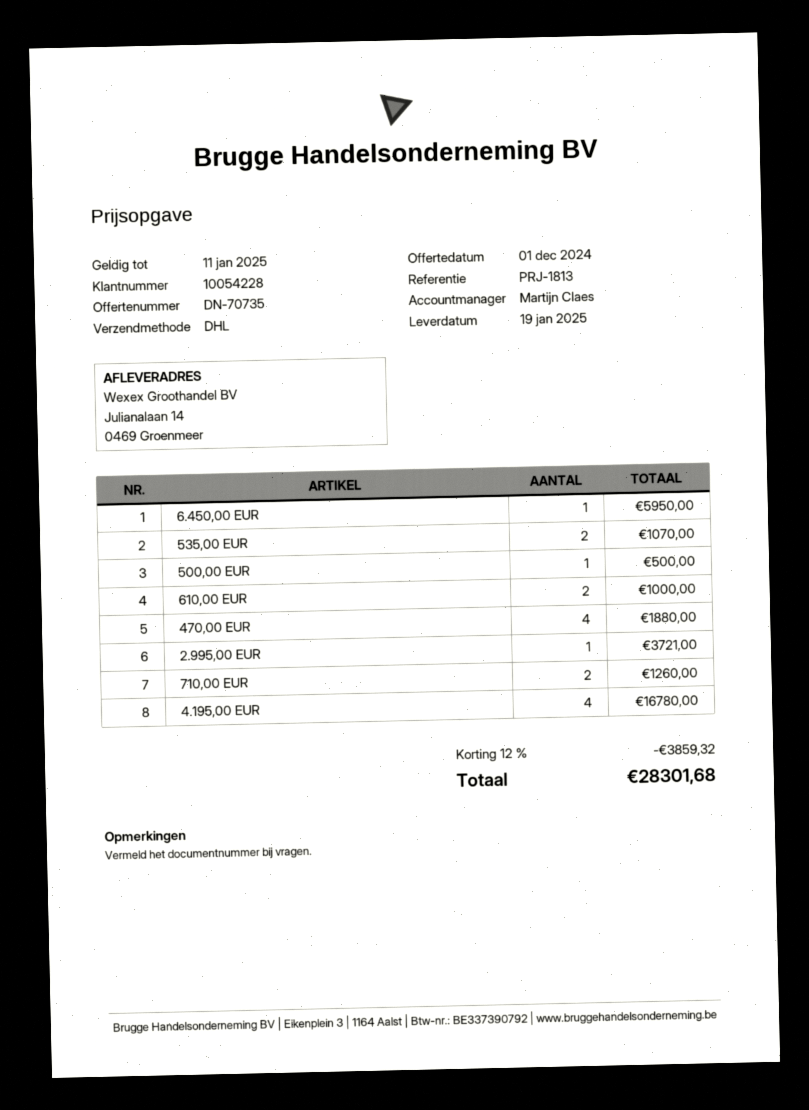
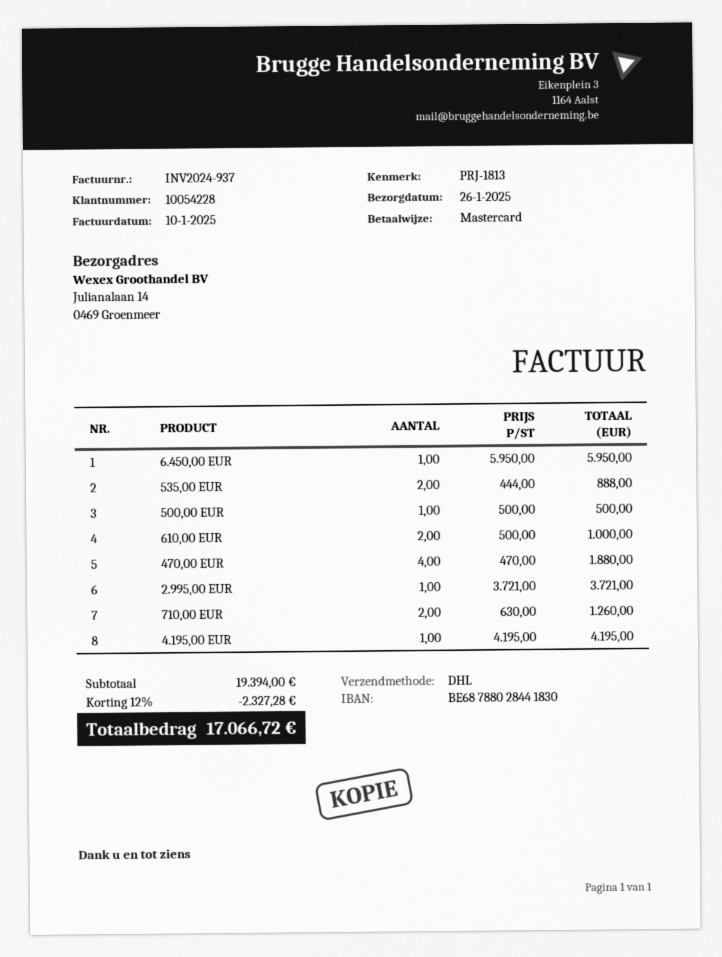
delivery date: 2025-01-19 -> 2025-01-26
535,00 EUR: 2 for 1070.00 -> 2 for 888.00
4.195,00 EUR: 4 for 16780.00 -> 1 for 4195.00
discount: 12% = 3859.32 -> 12% = 2327.28
total: 28301.68 -> 17066.72

